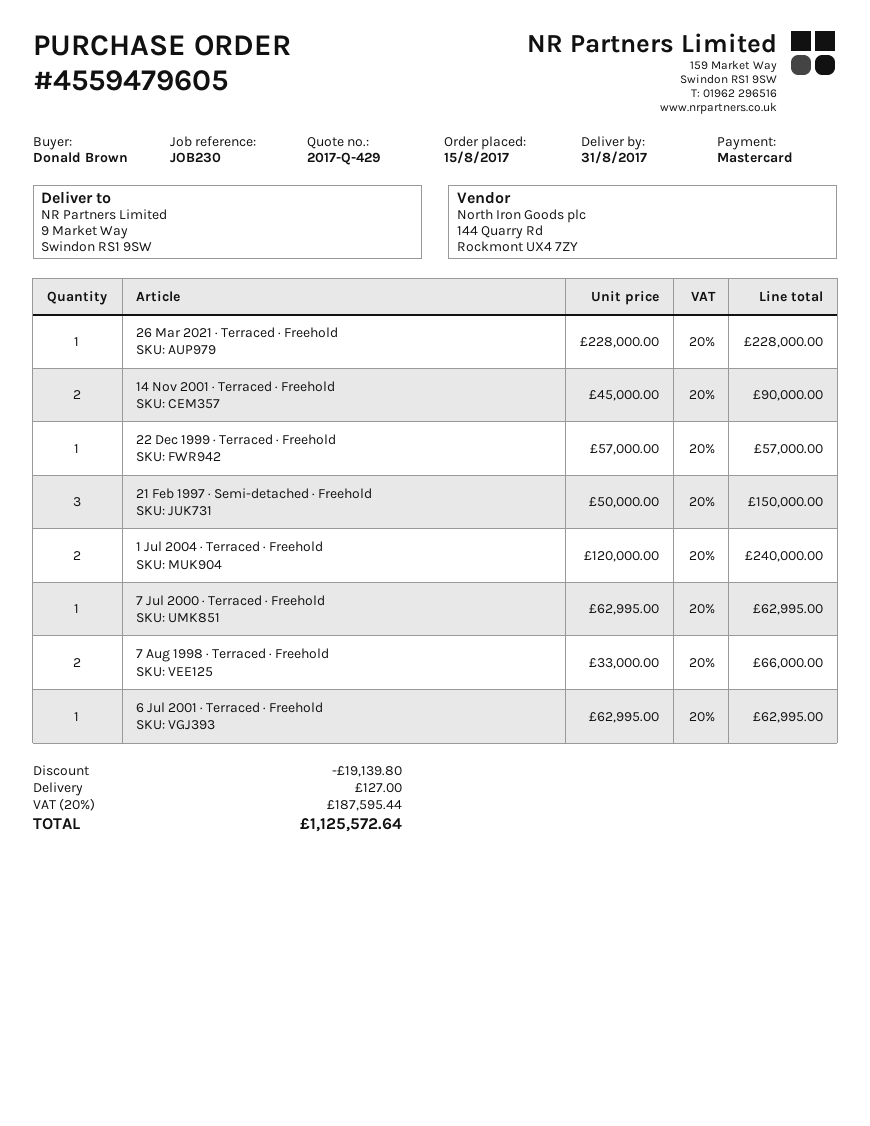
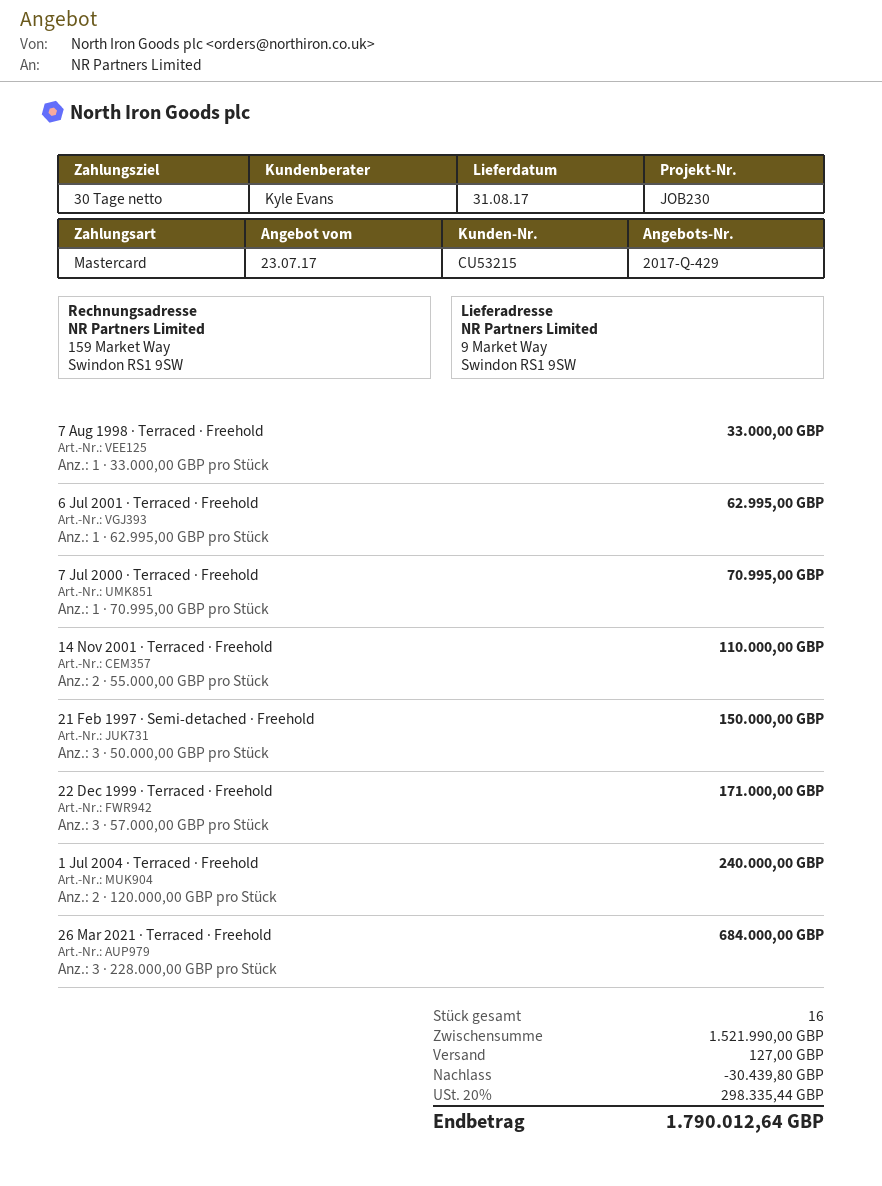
26 Mar 2021 · Terraced · Freehold: 1 x 228000.00 = 228000.00 -> 3 x 228000.00 = 684000.00
14 Nov 2001 · Terraced · Freehold: 2 x 45000.00 = 90000.00 -> 2 x 55000.00 = 110000.00
22 Dec 1999 · Terraced · Freehold: 1 x 57000.00 = 57000.00 -> 3 x 57000.00 = 171000.00
7 Jul 2000 · Terraced · Freehold: 1 x 62995.00 = 62995.00 -> 1 x 70995.00 = 70995.00
7 Aug 1998 · Terraced · Freehold: 2 x 33000.00 = 66000.00 -> 1 x 33000.00 = 33000.00
discount: 19139.80 -> 30439.80
tax: 20% = 187595.44 -> 20% = 298335.44
total: 1125572.64 -> 1790012.64

